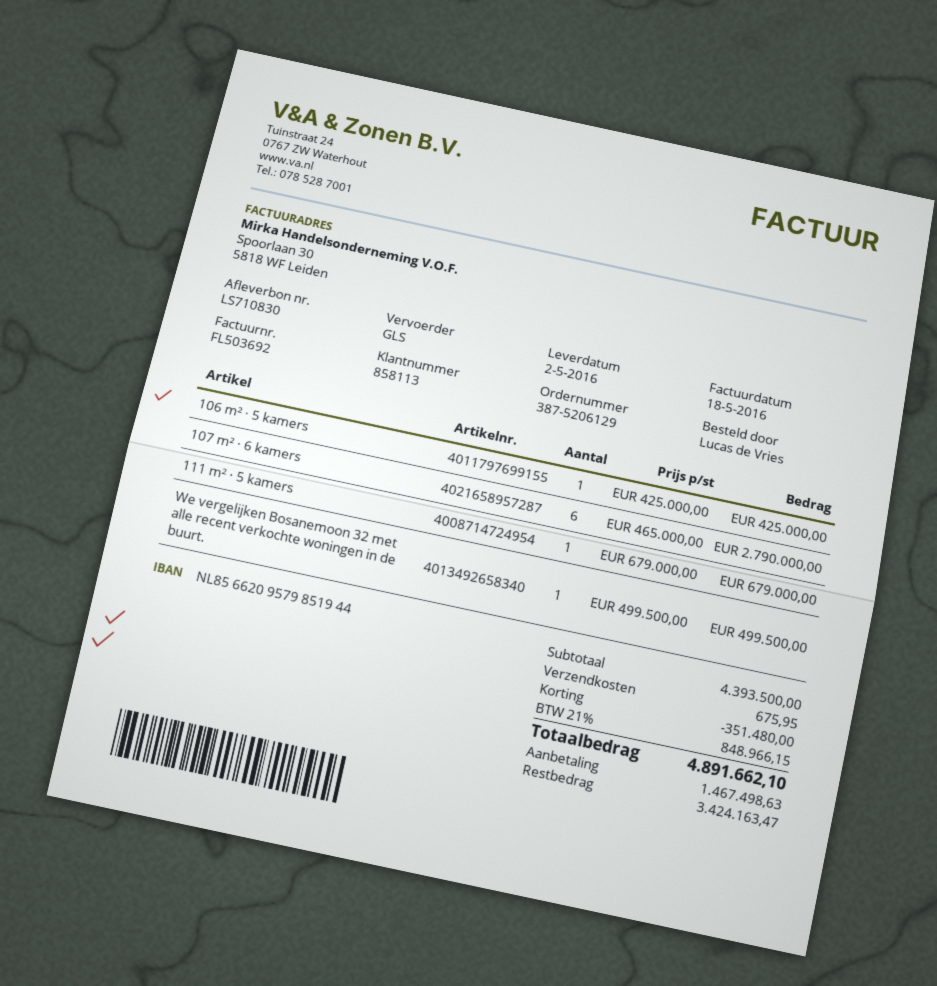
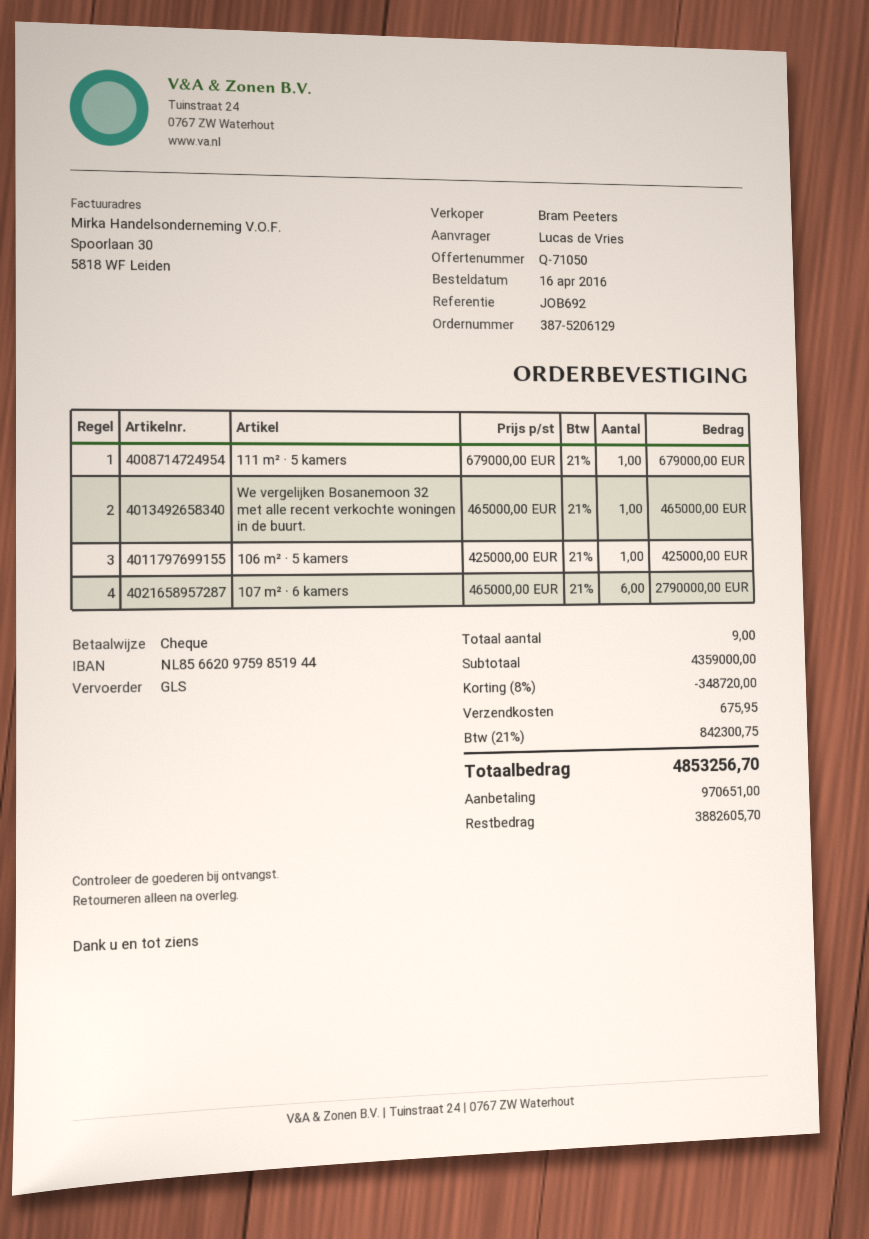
bank account: NL8566209579851944 -> NL8566209759851944
We vergelijken Bosanemoon 32 met alle recent verkochte woningen in de buurt.: 1 x 499500.00 = 499500.00 -> 1 x 465000.00 = 465000.00
subtotal: 4393500.00 -> 4359000.00
discount: 351480.00 -> 348720.00
tax: 21% = 848966.15 -> 21% = 842300.75
total: 4891662.10 -> 4853256.70
deposit: 1467498.63 -> 970651.00
balance: 3424163.47 -> 3882605.70

